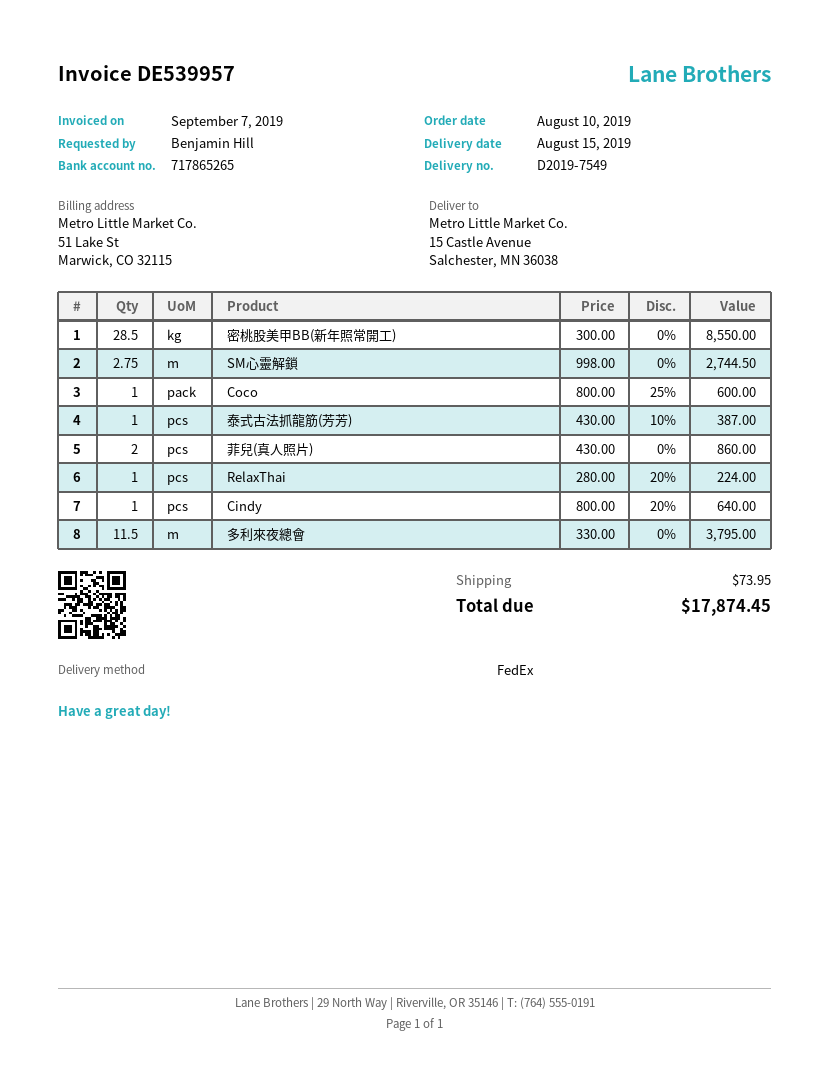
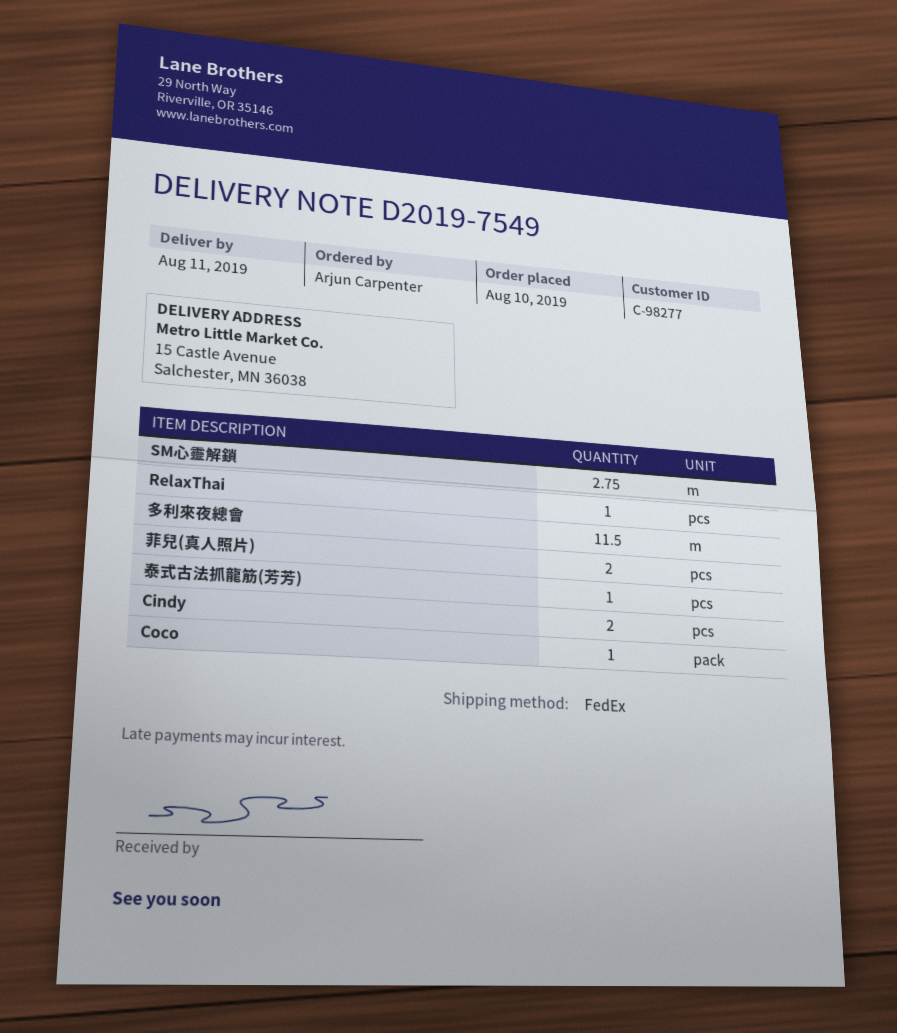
delivery date: 2019-08-15 -> 2019-08-11
ordered by: Benjamin Hill -> Arjun Carpenter
密桃股美甲BB(新年照常開工): 28.5 -> none
Cindy: 1 -> 2

